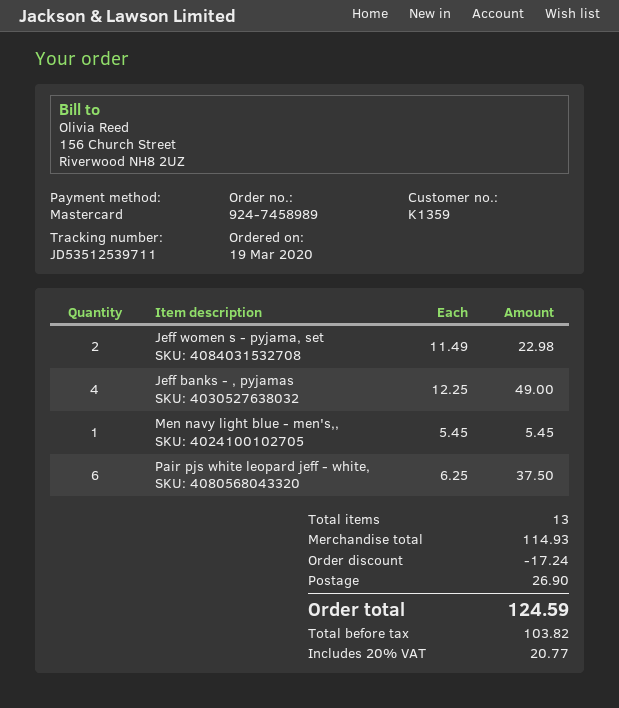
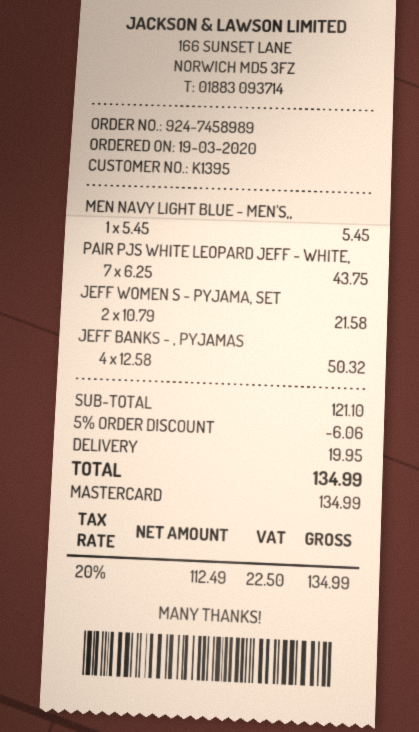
customer number: K1359 -> K1395
Jeff women s - pyjama, set: 2 x 11.49 = 22.98 -> 2 x 10.79 = 21.58
Jeff banks - , pyjamas: 4 x 12.25 = 49.00 -> 4 x 12.58 = 50.32
Pair pjs white leopard jeff - white,: 6 x 6.25 = 37.50 -> 7 x 6.25 = 43.75
subtotal: 114.93 -> 121.10
discount: 17.24 -> 6.06
shipping: 26.90 -> 19.95
net: 103.82 -> 112.49
tax: 20% = 20.77 -> 20% = 22.50
total: 124.59 -> 134.99

